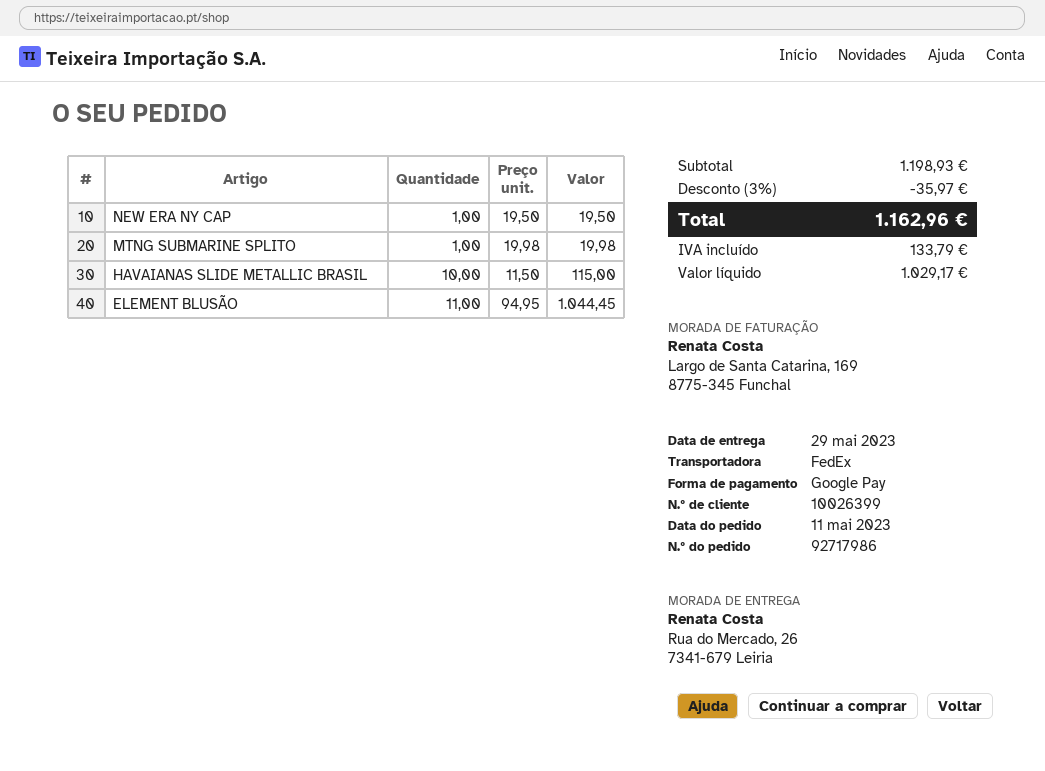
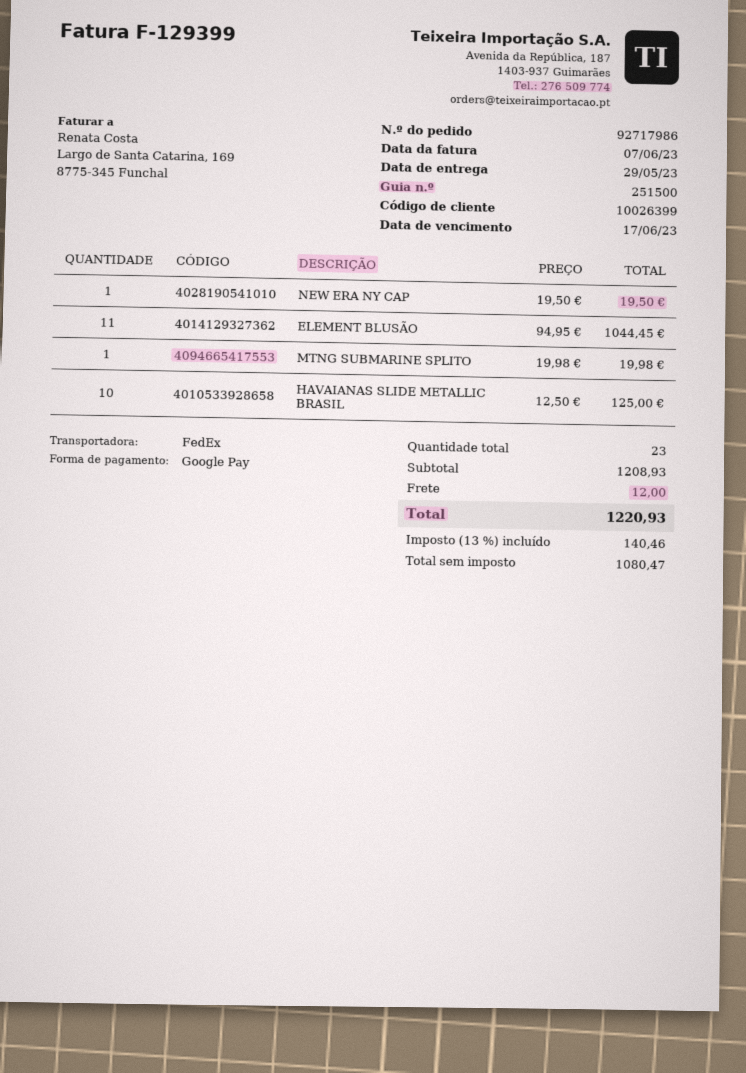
HAVAIANAS SLIDE METALLIC BRASIL: 10 x 11.50 = 115.00 -> 10 x 12.50 = 125.00
subtotal: 1198.93 -> 1208.93
discount: 3% = 35.97 -> none
shipping: none -> 12.00
net: 1029.17 -> 1080.47
tax: 133.79 -> 140.46
total: 1162.96 -> 1220.93

